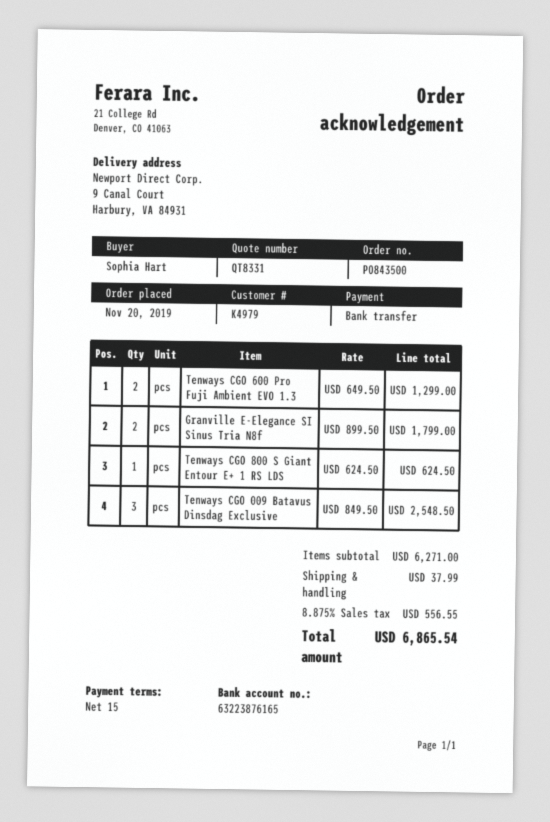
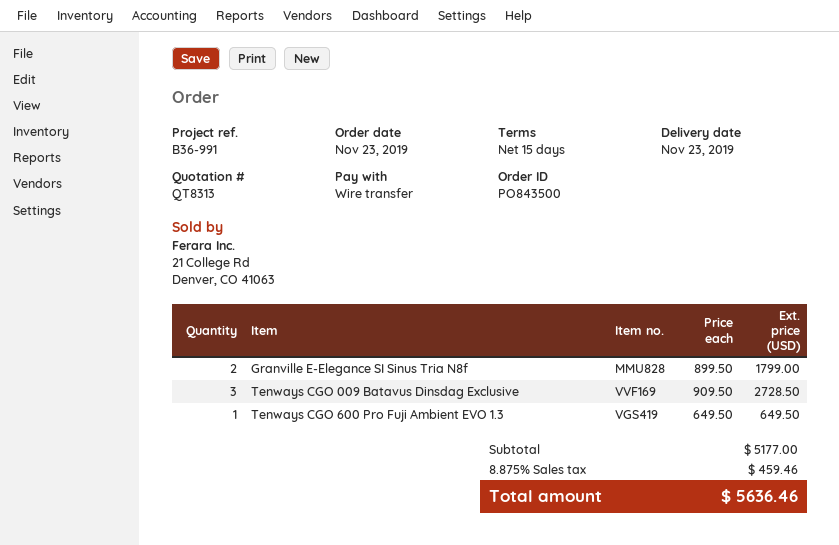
quote number: QT8331 -> QT8313
order date: 2019-11-20 -> 2019-11-23
Tenways CGO 600 Pro Fuji Ambient EVO 1.3: 2 x 649.50 = 1299.00 -> 1 x 649.50 = 649.50
Tenways CGO 800 S Giant Entour E+ 1 RS LDS: 1 x 624.50 = 624.50 -> none
Tenways CGO 009 Batavus Dinsdag Exclusive: 3 x 849.50 = 2548.50 -> 3 x 909.50 = 2728.50
subtotal: 6271.00 -> 5177.00
shipping: 37.99 -> none
tax: 8.875% = 556.55 -> 8.875% = 459.46
total: 6865.54 -> 5636.46

